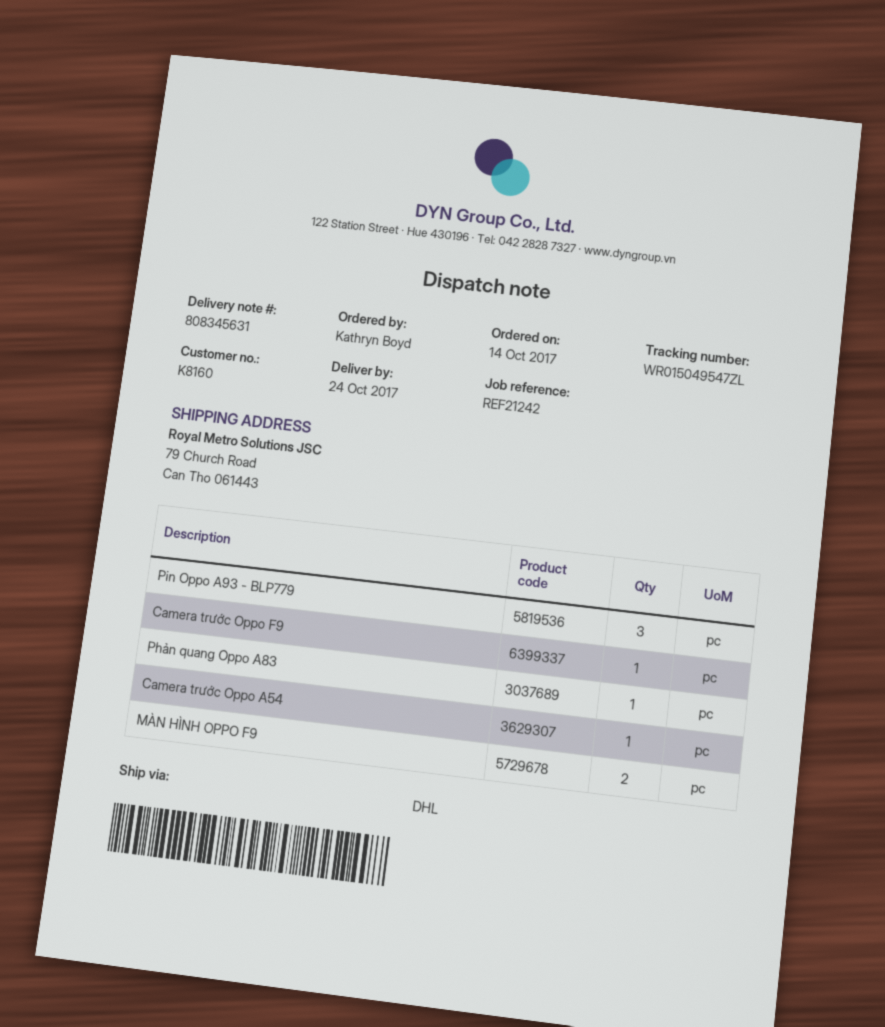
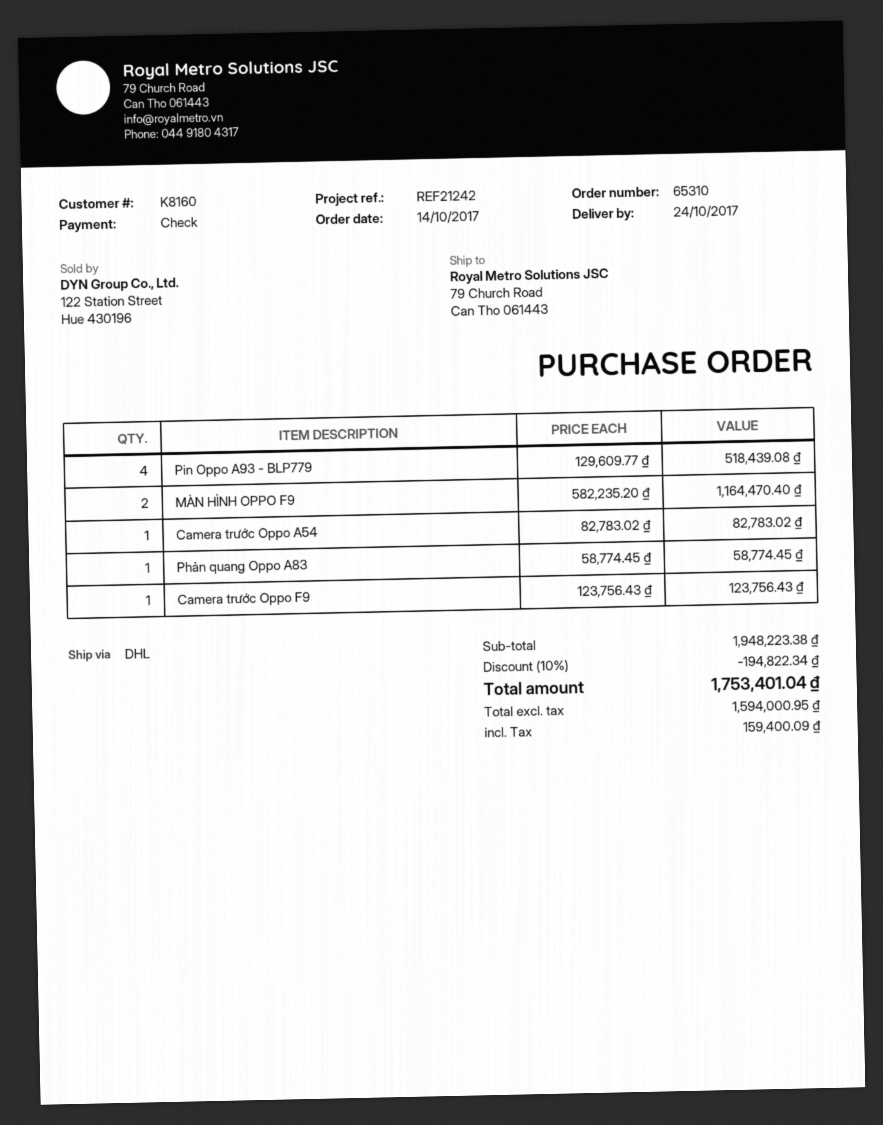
Pin Oppo A93 - BLP779: 3 -> 4

